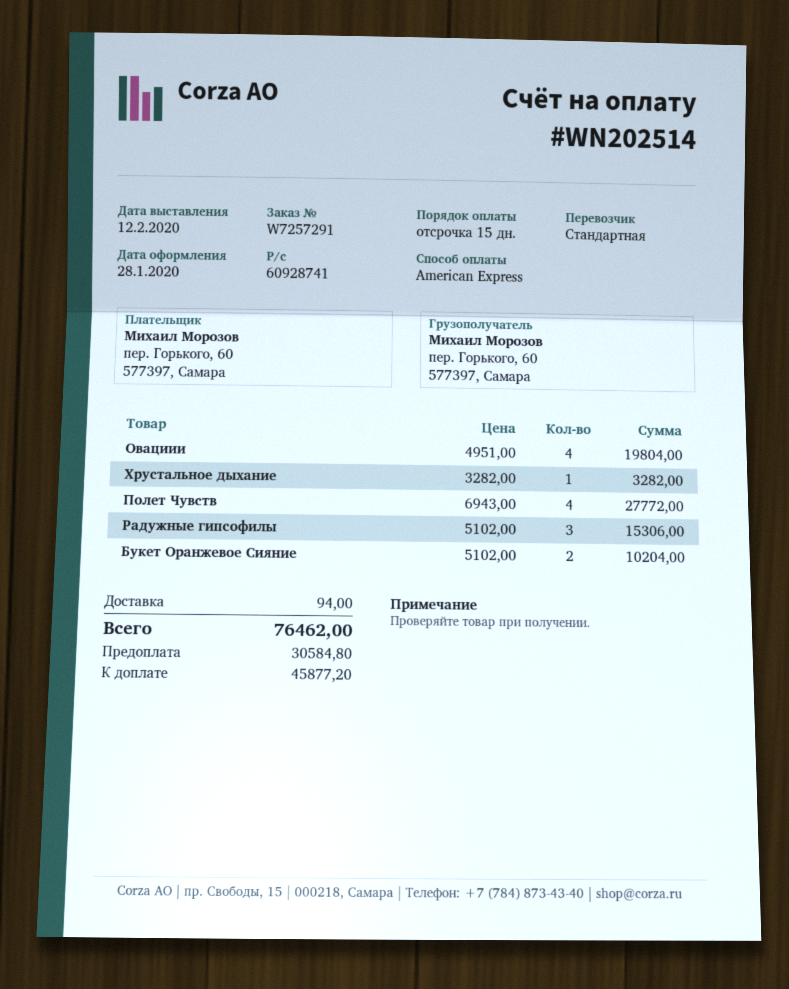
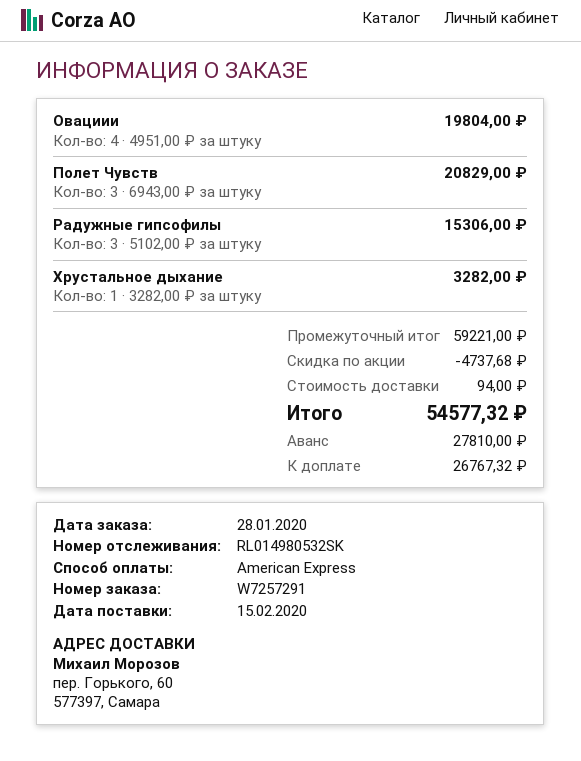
Полет Чувств: 4 x 6943.00 = 27772.00 -> 3 x 6943.00 = 20829.00
Букет Оранжевое Сияние: 2 x 5102.00 = 10204.00 -> none
discount: none -> 4737.68
total: 76462.00 -> 54577.32
deposit: 30584.80 -> 27810.00
balance: 45877.20 -> 26767.32

